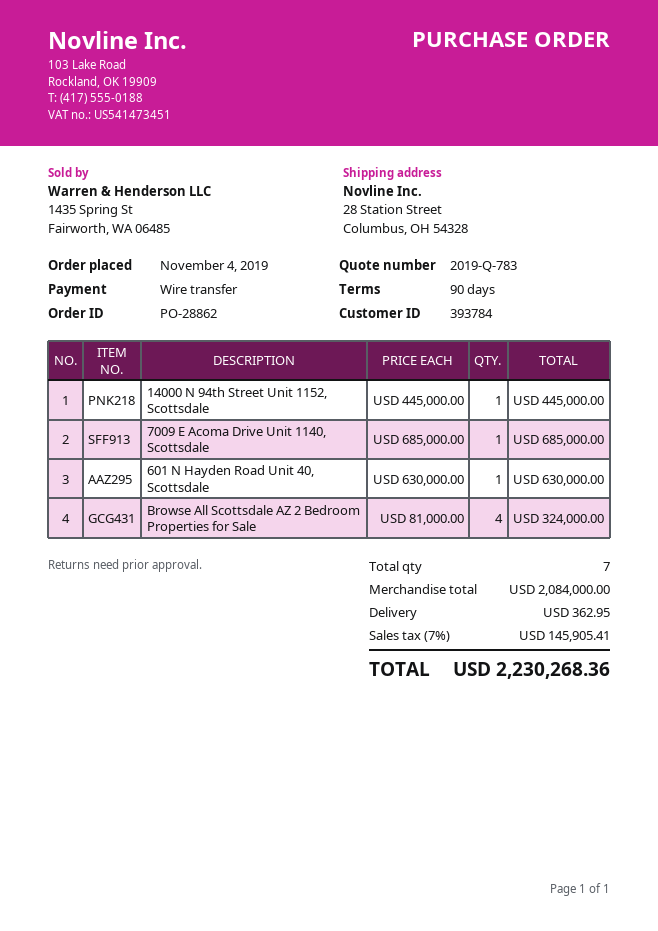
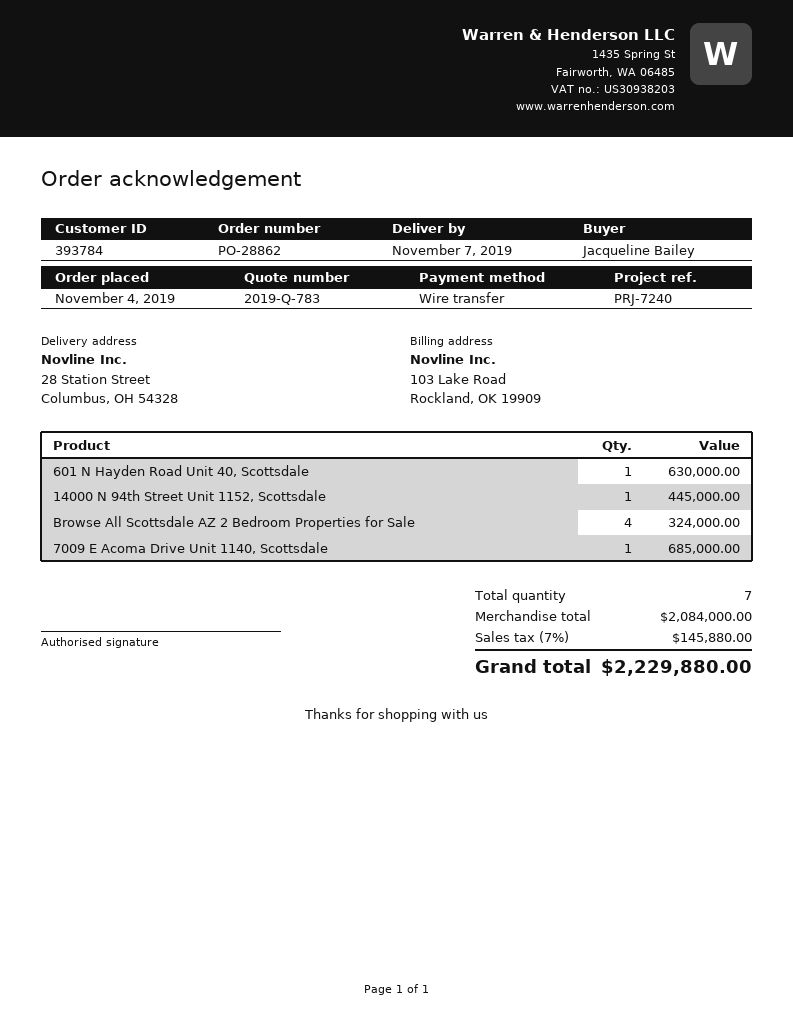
shipping: 362.95 -> none
tax: 7% = 145905.41 -> 7% = 145880.00
total: 2230268.36 -> 2229880.00

